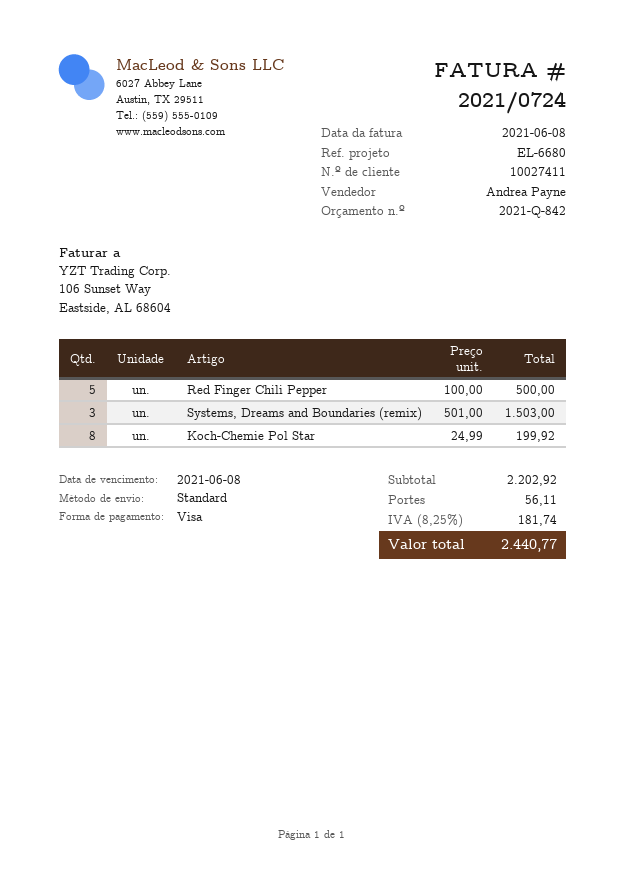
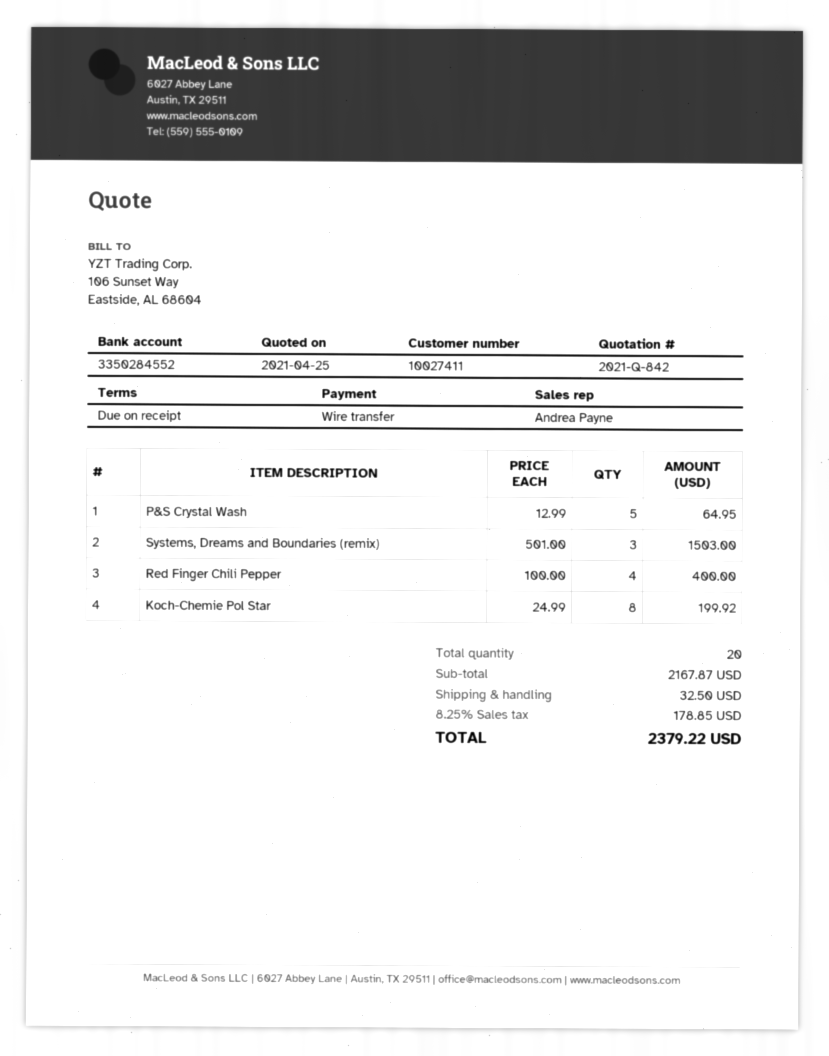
payment method: Visa -> bank transfer
Red Finger Chili Pepper: 5 x 100.00 = 500.00 -> 4 x 100.00 = 400.00
P&S Crystal Wash: none -> 5 x 12.99 = 64.95
subtotal: 2202.92 -> 2167.87
shipping: 56.11 -> 32.50
tax: 8.25% = 181.74 -> 8.25% = 178.85
total: 2440.77 -> 2379.22

